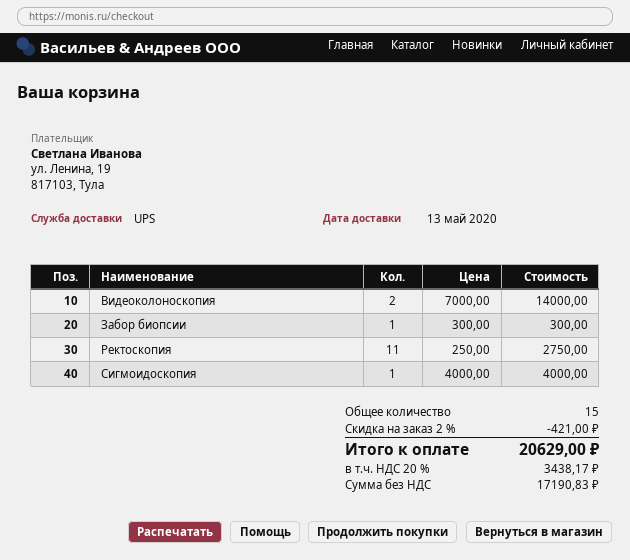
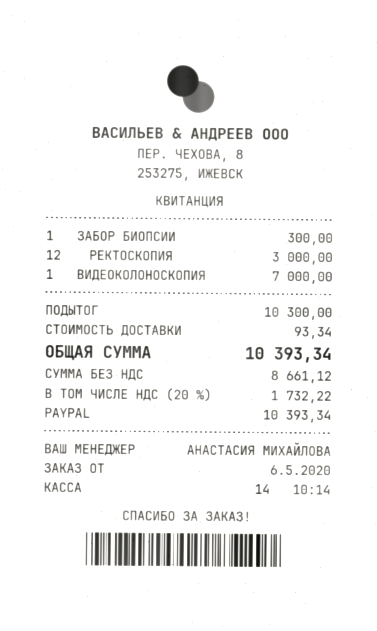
Видеоколоноскопия: 2 for 14000.00 -> 1 for 7000.00
Ректоскопия: 11 for 2750.00 -> 12 for 3000.00
Сигмоидоскопия: 1 for 4000.00 -> none
discount: 2% = 421.00 -> none
shipping: none -> 93.34
net: 17190.83 -> 8661.12
tax: 20% = 3438.17 -> 20% = 1732.22
total: 20629.00 -> 10393.34

